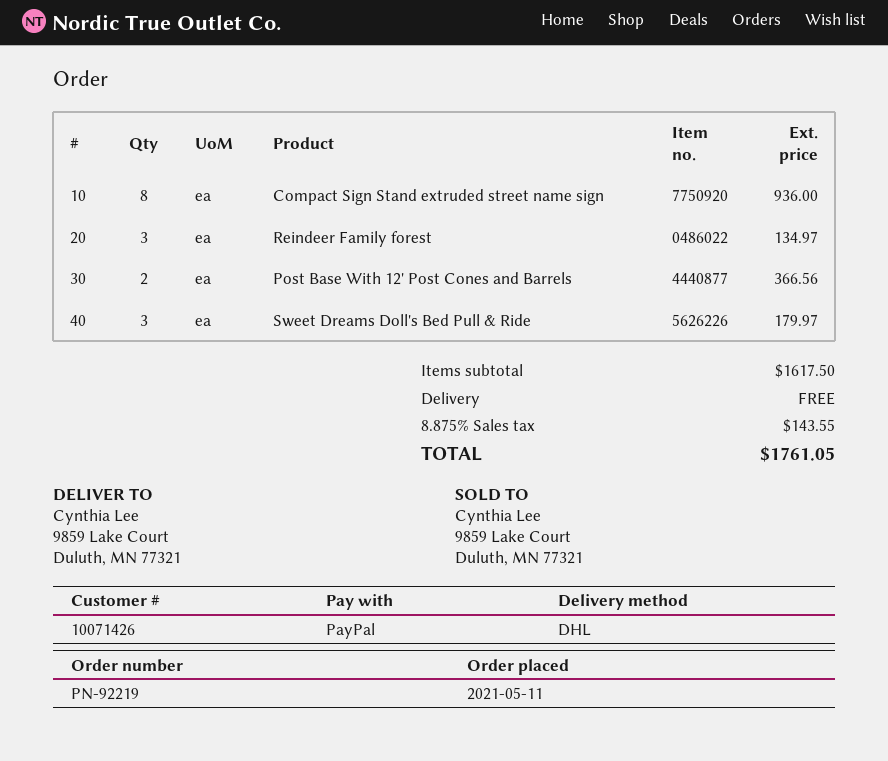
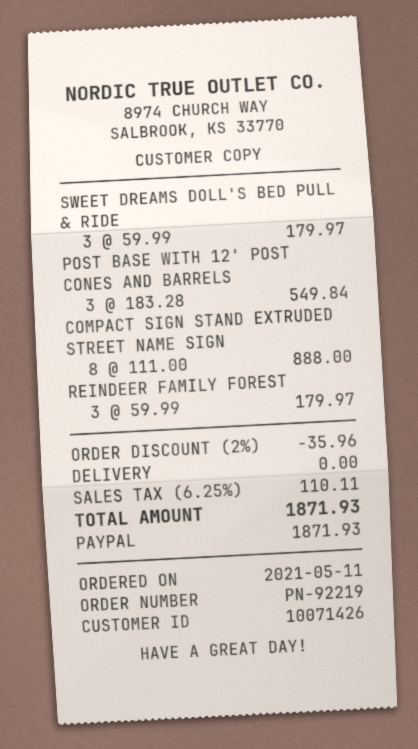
Compact Sign Stand extruded street name sign: 8 for 936.00 -> 8 for 888.00
Reindeer Family forest: 3 for 134.97 -> 3 for 179.97
Post Base With 12' Post Cones and Barrels: 2 for 366.56 -> 3 for 549.84
discount: none -> 2% = 35.96
tax: 8.875% = 143.55 -> 6.25% = 110.11
total: 1761.05 -> 1871.93

